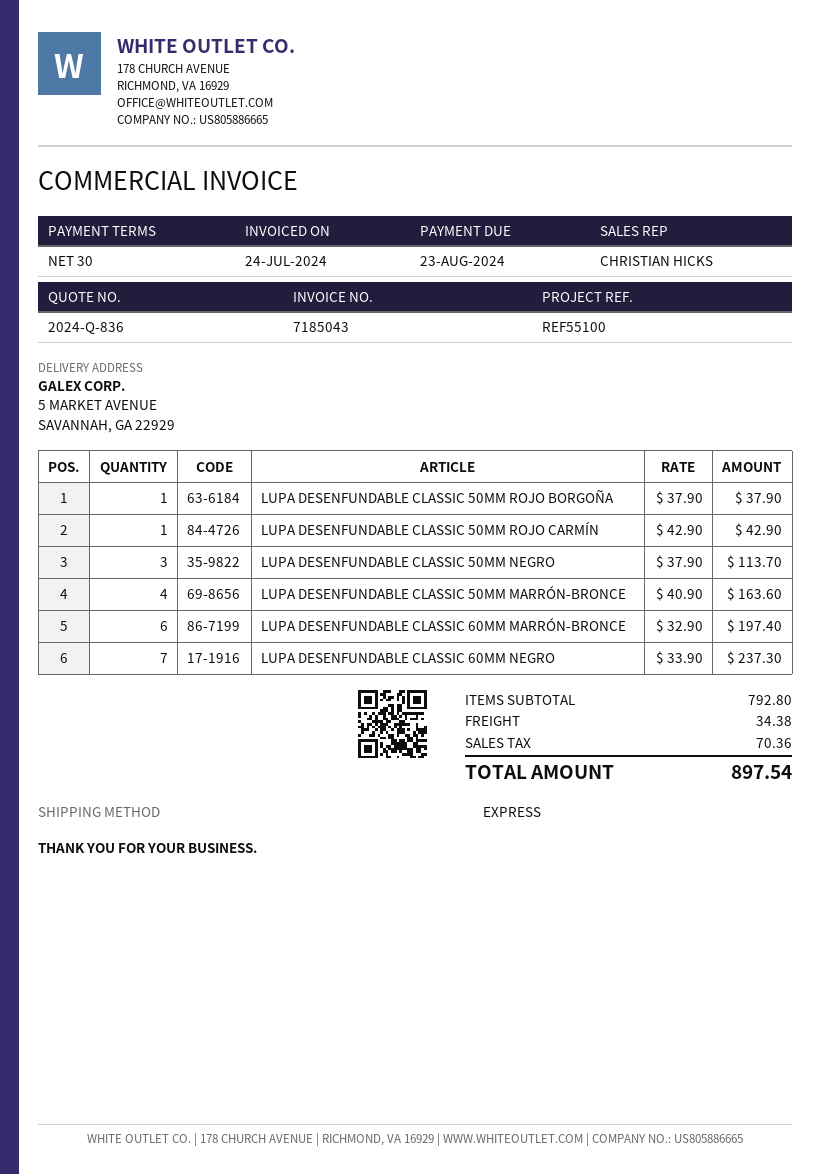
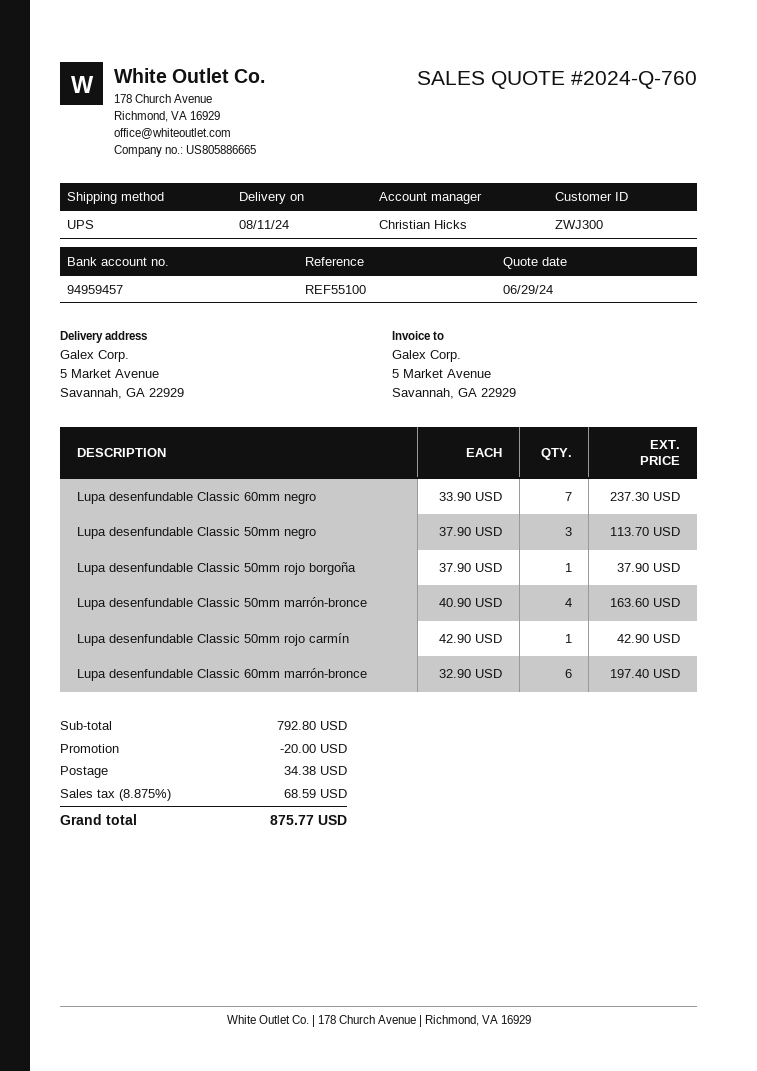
quote number: 2024-Q-836 -> 2024-Q-760
shipping method: express -> UPS
discount: none -> 20.00
tax: 70.36 -> 68.59
total: 897.54 -> 875.77

